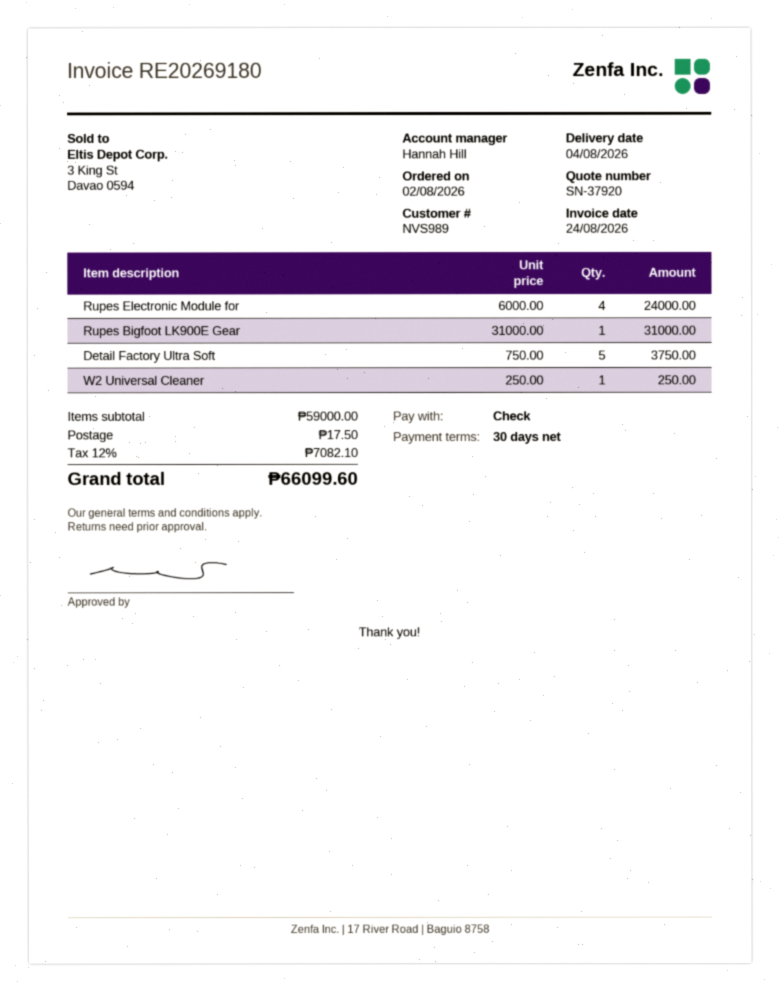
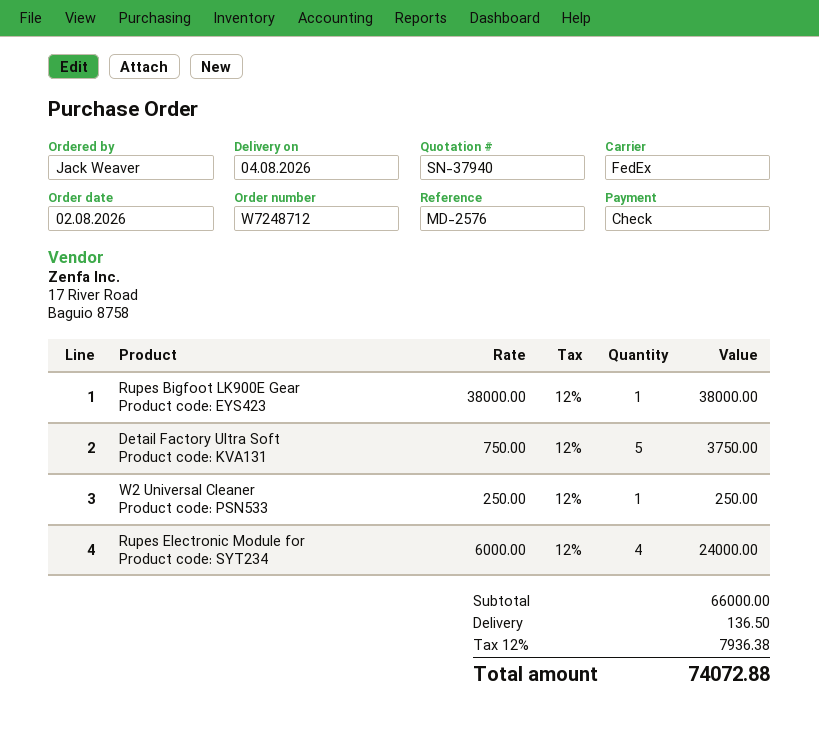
quote number: SN-37920 -> SN-37940
Rupes Bigfoot LK900E Gear: 1 x 31000.00 = 31000.00 -> 1 x 38000.00 = 38000.00
subtotal: 59000.00 -> 66000.00
shipping: 17.50 -> 136.50
tax: 12% = 7082.10 -> 12% = 7936.38
total: 66099.60 -> 74072.88

